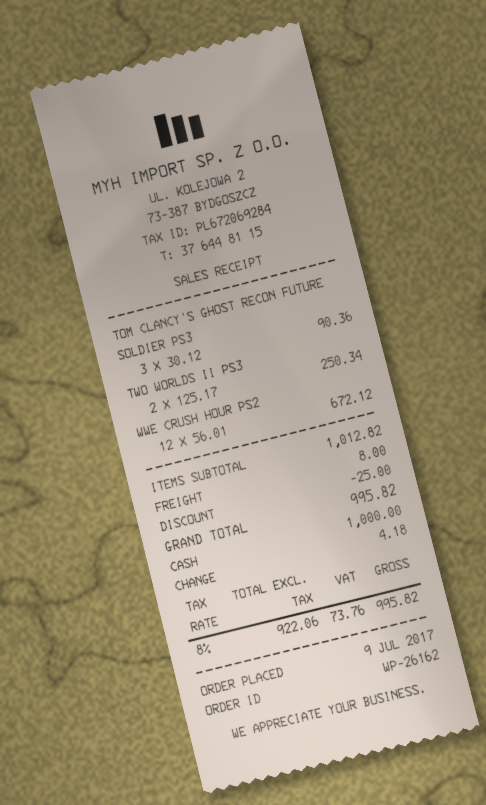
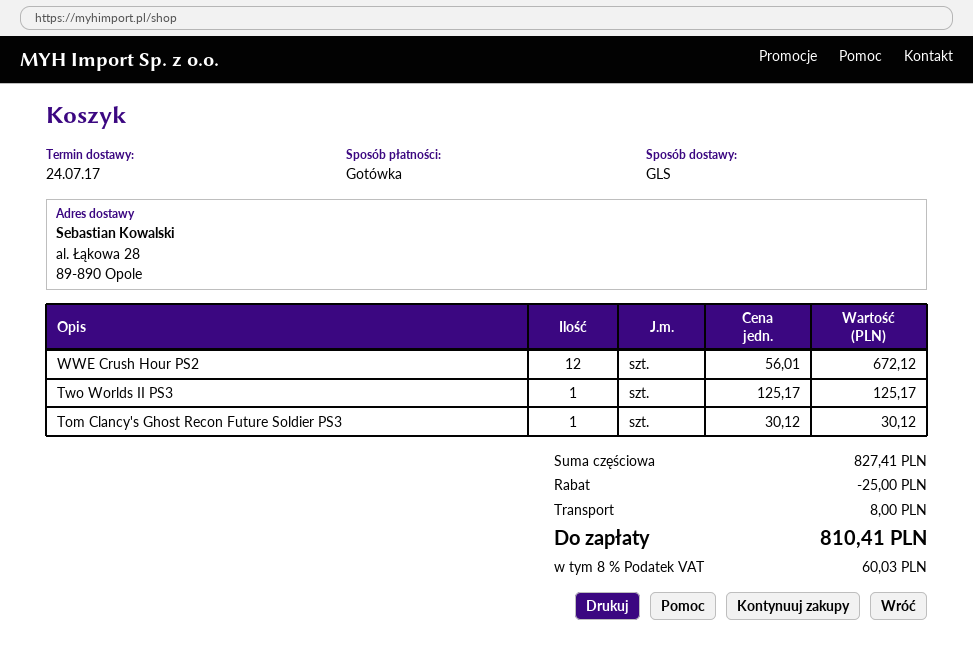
TOM CLANCY'S GHOST RECON FUTURE SOLDIER PS3: 3 x 30.12 = 90.36 -> 1 x 30.12 = 30.12
TWO WORLDS II PS3: 2 x 125.17 = 250.34 -> 1 x 125.17 = 125.17
subtotal: 1012.82 -> 827.41
tax: 8% = 73.76 -> 8% = 60.03
total: 995.82 -> 810.41

